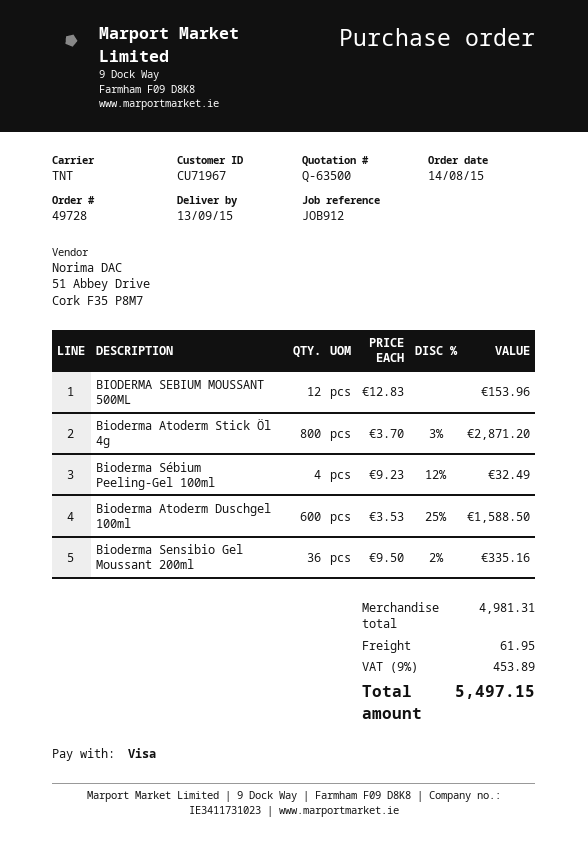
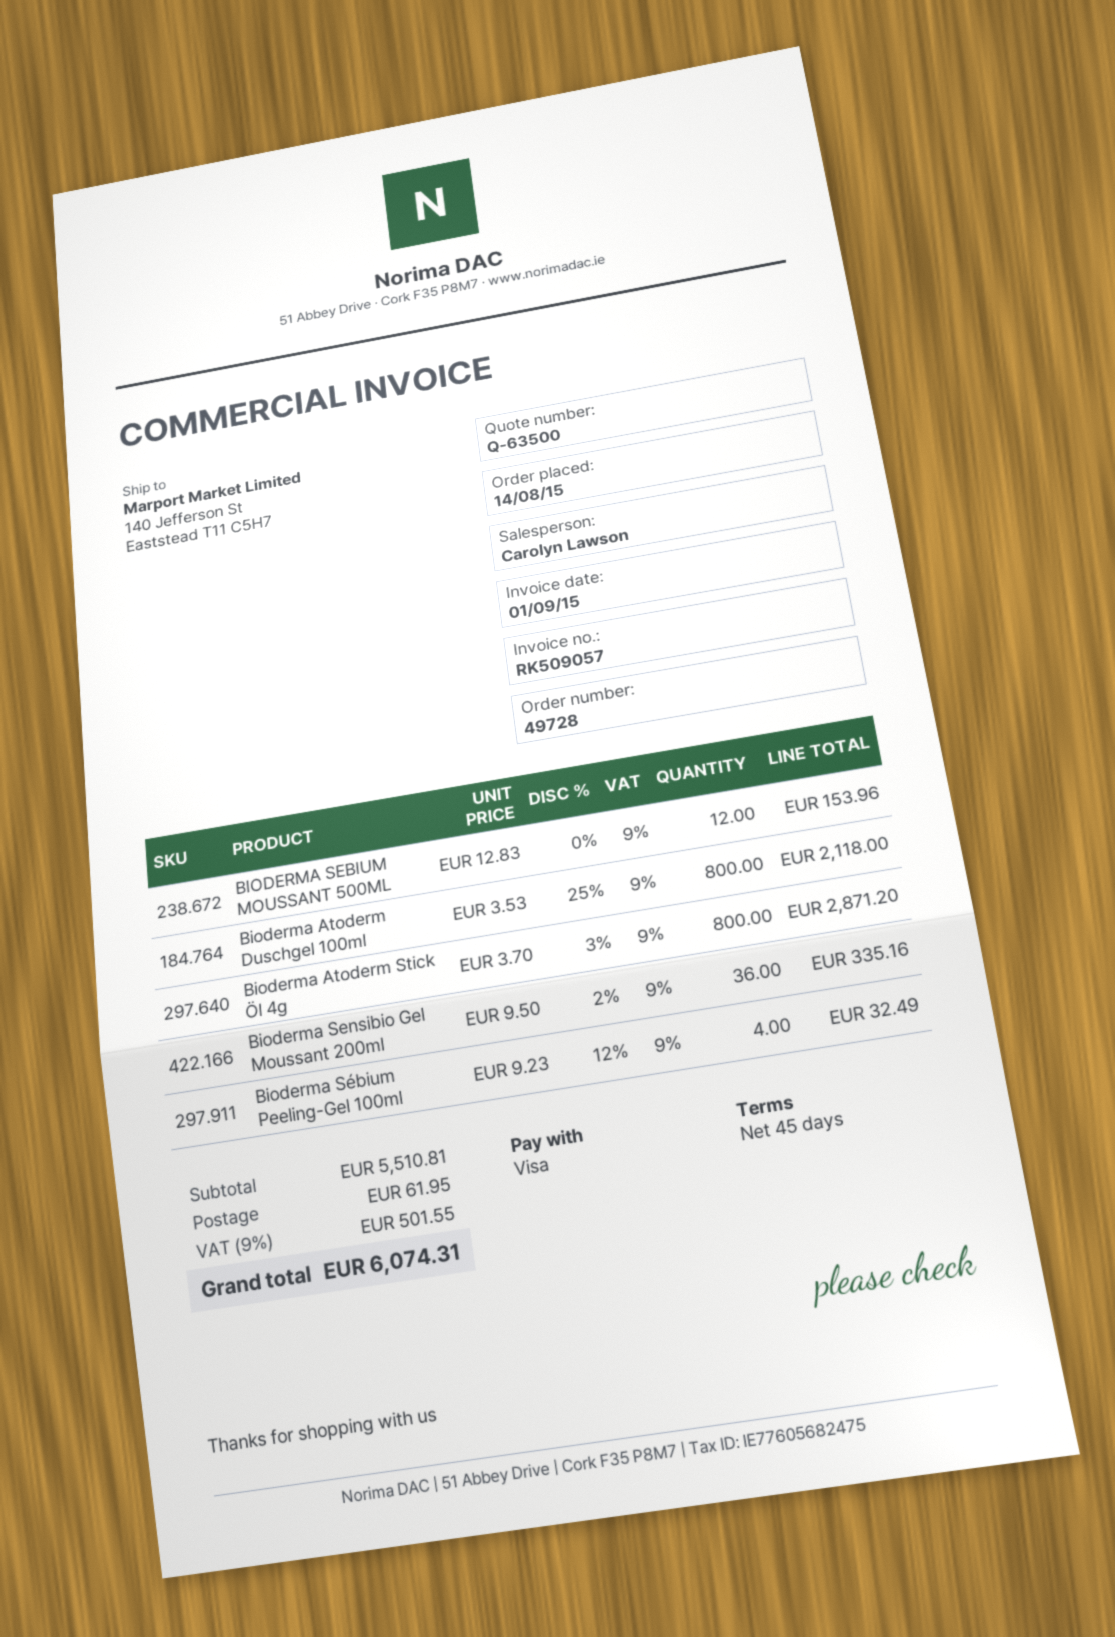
Bioderma Atoderm Duschgel 100ml: 600 x 3.53 - 25% = 1588.50 -> 800 x 3.53 - 25% = 2118.00
subtotal: 4981.31 -> 5510.81
tax: 9% = 453.89 -> 9% = 501.55
total: 5497.15 -> 6074.31

